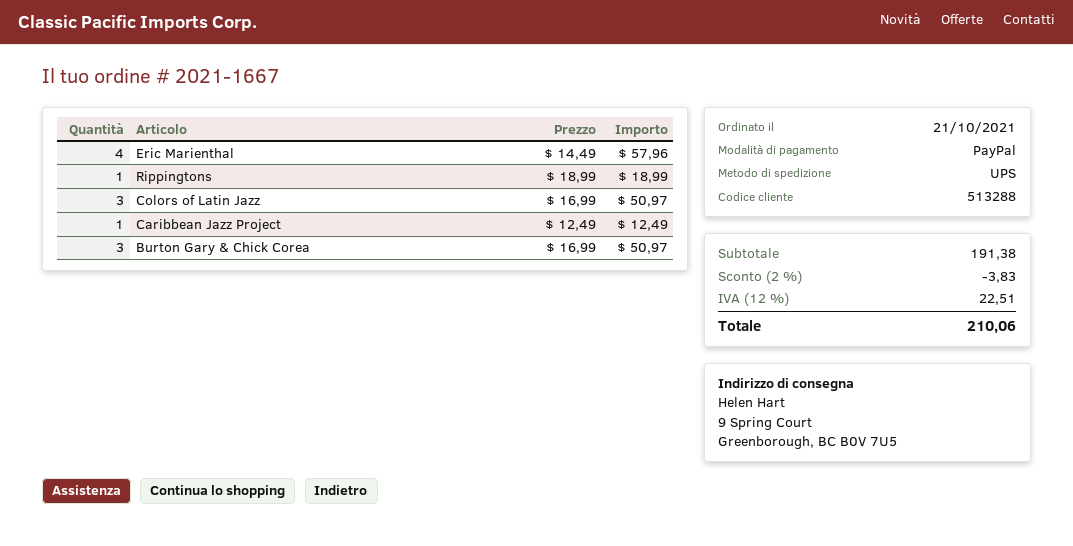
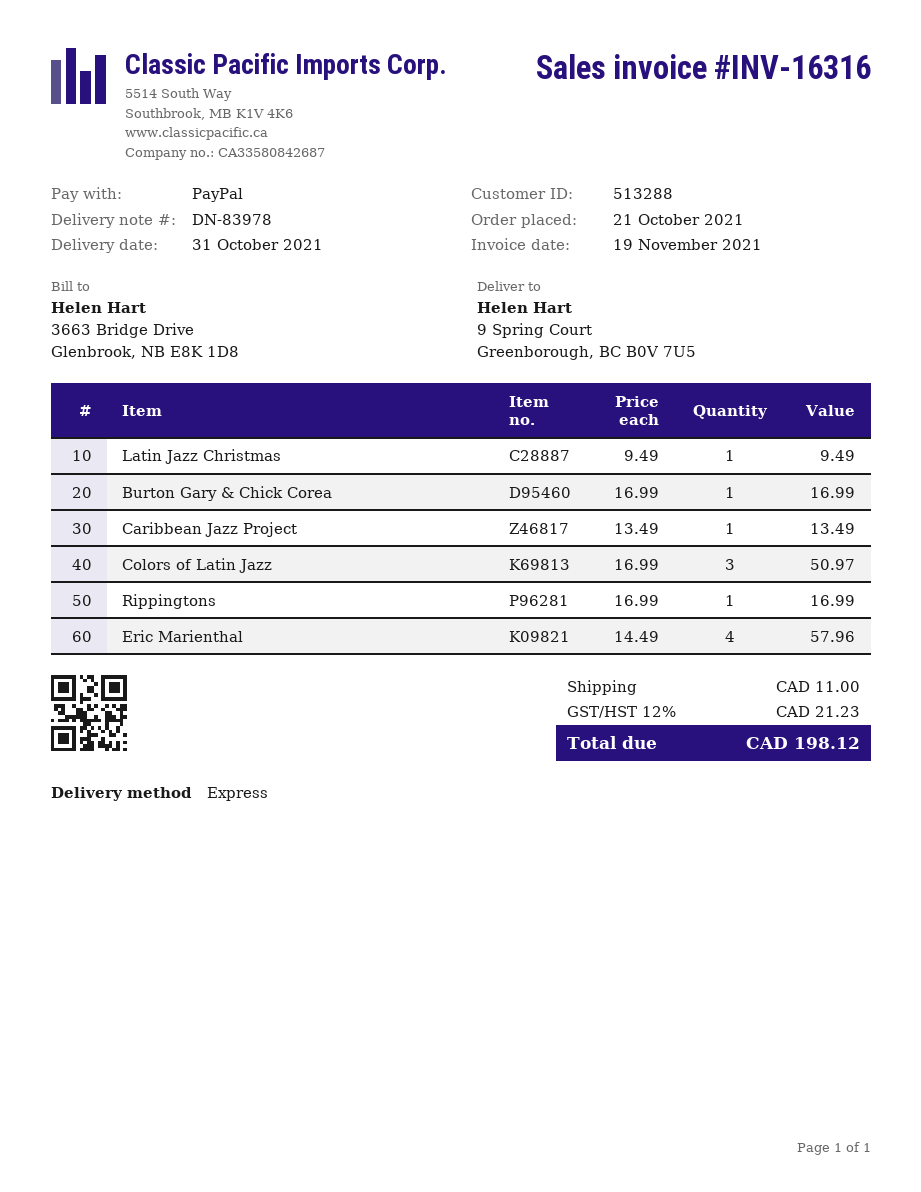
shipping method: UPS -> express
Rippingtons: 1 x 18.99 = 18.99 -> 1 x 16.99 = 16.99
Caribbean Jazz Project: 1 x 12.49 = 12.49 -> 1 x 13.49 = 13.49
Burton Gary & Chick Corea: 3 x 16.99 = 50.97 -> 1 x 16.99 = 16.99
Latin Jazz Christmas: none -> 1 x 9.49 = 9.49
discount: 2% = 3.83 -> none
shipping: none -> 11.00
tax: 12% = 22.51 -> 12% = 21.23
total: 210.06 -> 198.12

